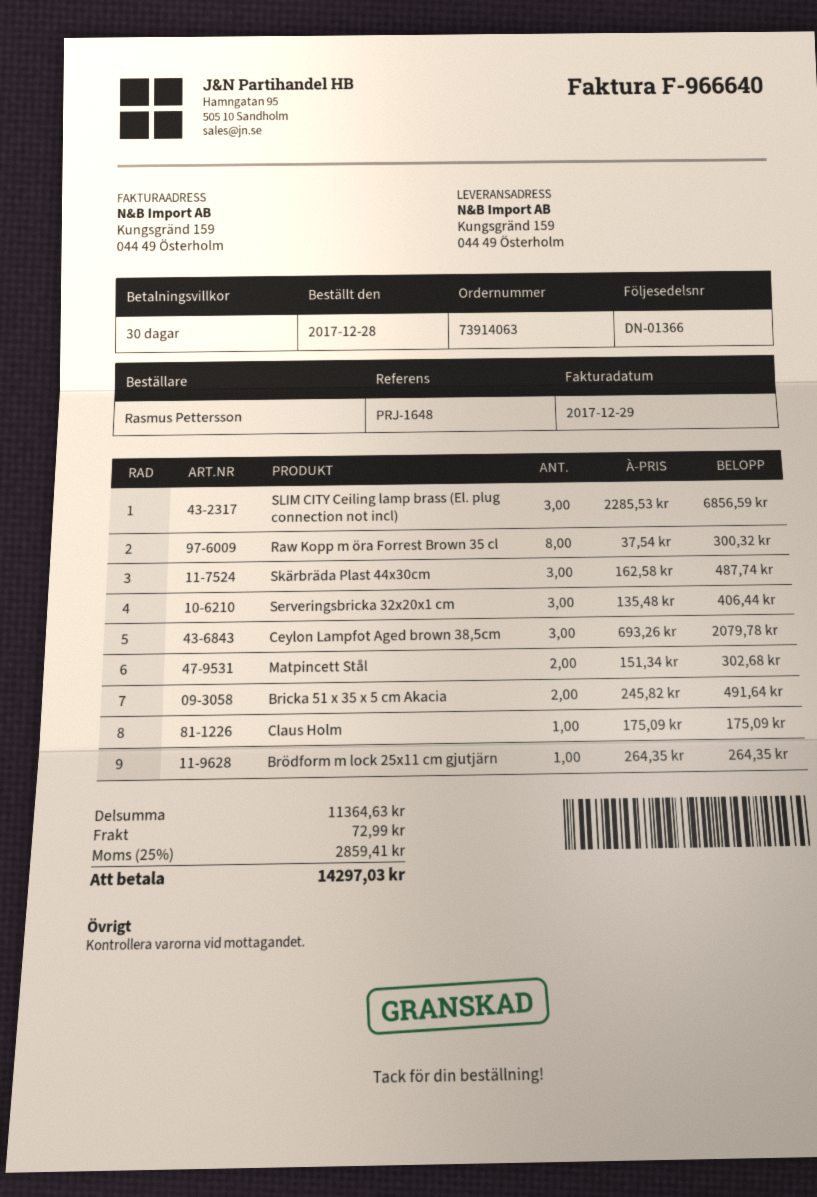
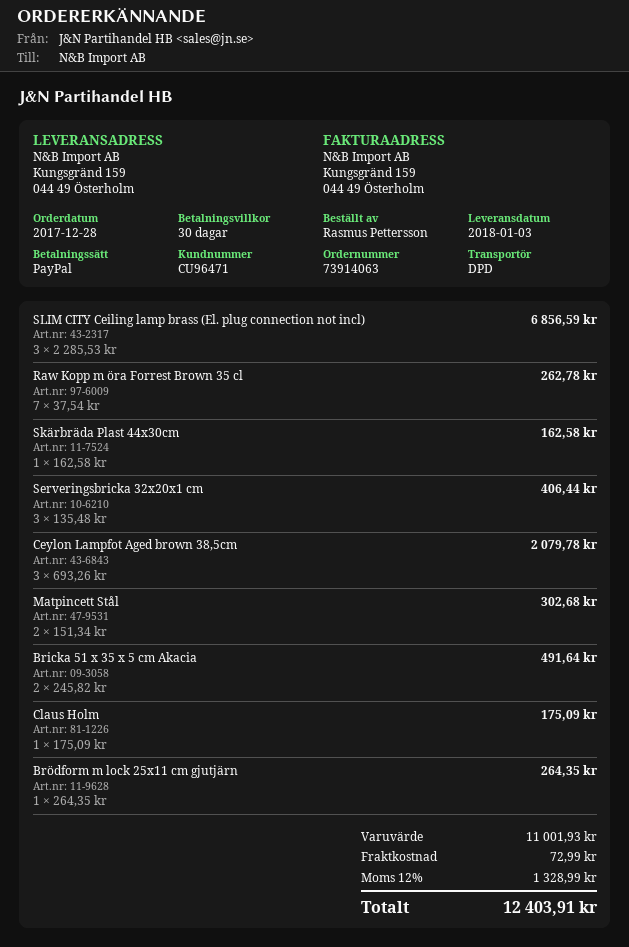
Raw Kopp m öra Forrest Brown 35 cl: 8 x 37.54 = 300.32 -> 7 x 37.54 = 262.78
Skärbräda Plast 44x30cm: 3 x 162.58 = 487.74 -> 1 x 162.58 = 162.58
subtotal: 11364.63 -> 11001.93
tax: 25% = 2859.41 -> 12% = 1328.99
total: 14297.03 -> 12403.91

